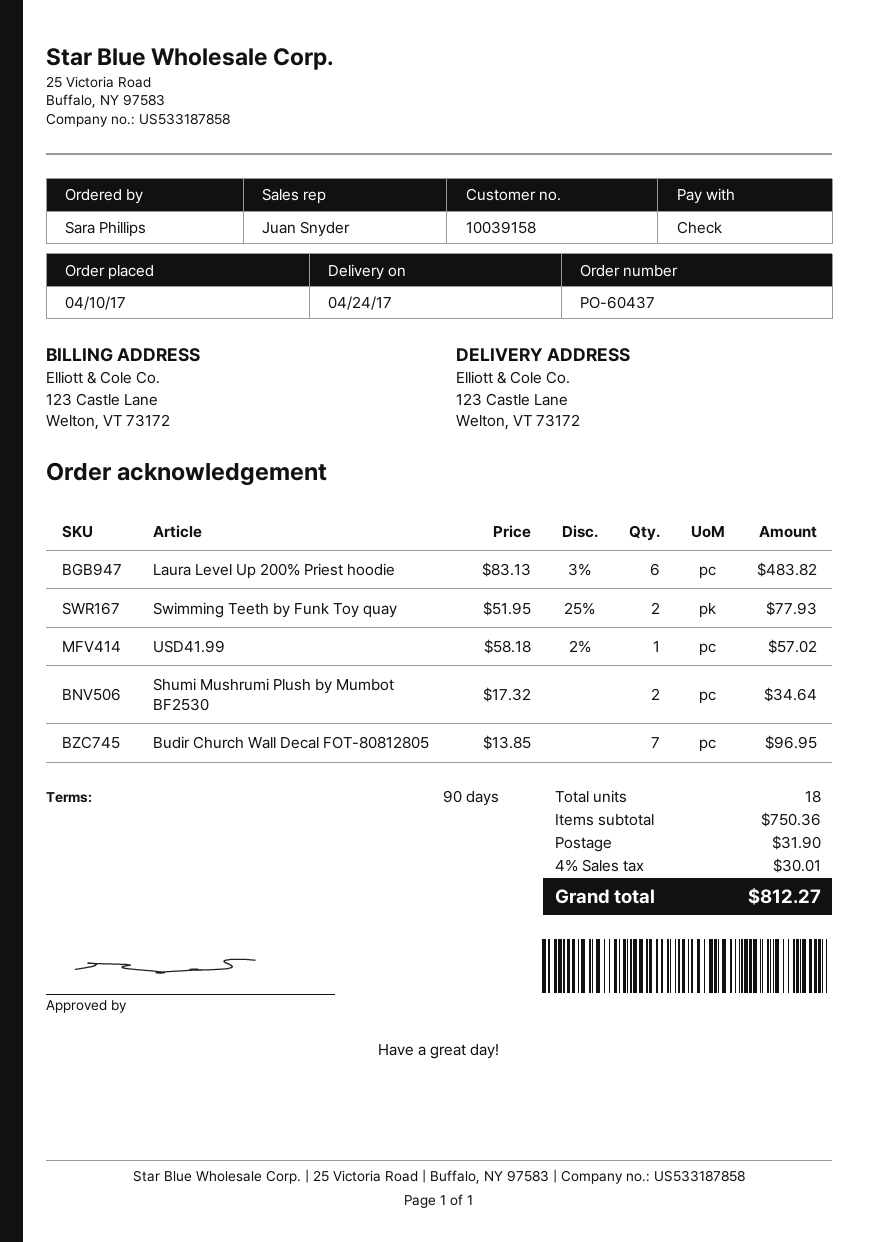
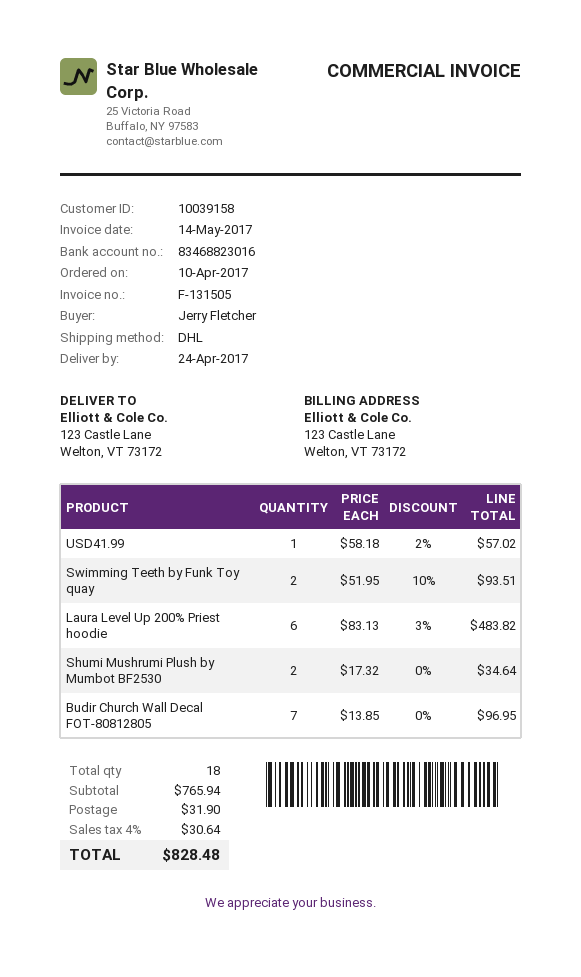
ordered by: Sara Phillips -> Jerry Fletcher
Swimming Teeth by Funk Toy quay: 2 x 51.95 - 25% = 77.93 -> 2 x 51.95 - 10% = 93.51
subtotal: 750.36 -> 765.94
tax: 4% = 30.01 -> 4% = 30.64
total: 812.27 -> 828.48

